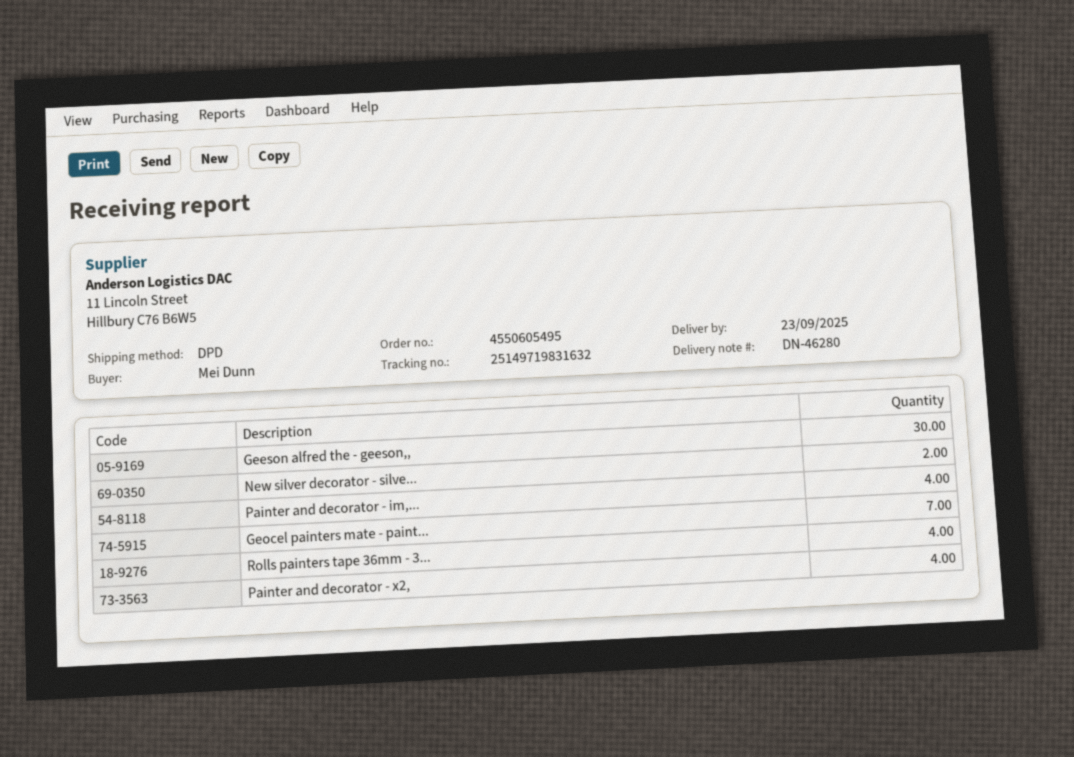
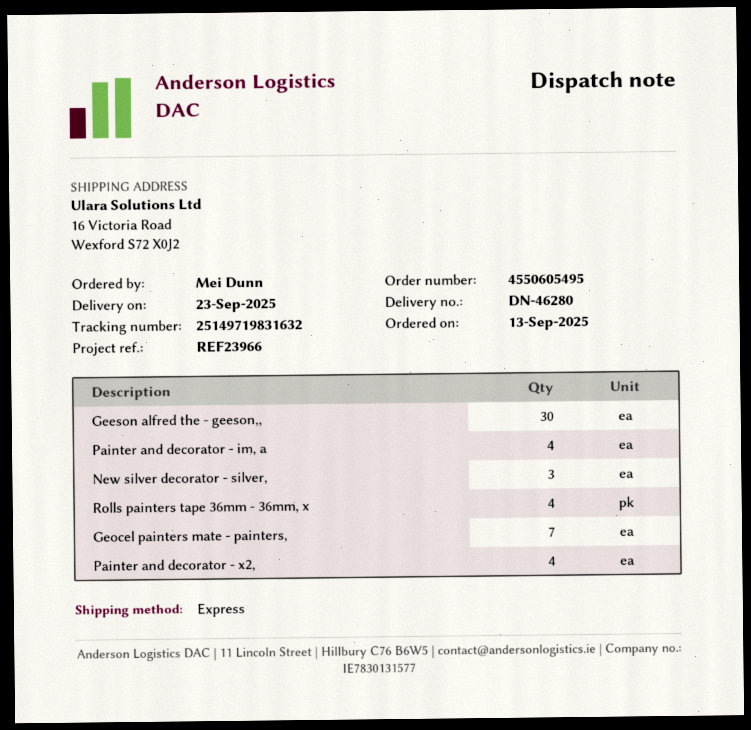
shipping method: DPD -> express
New silver decorator - silve...: 2 -> 3

